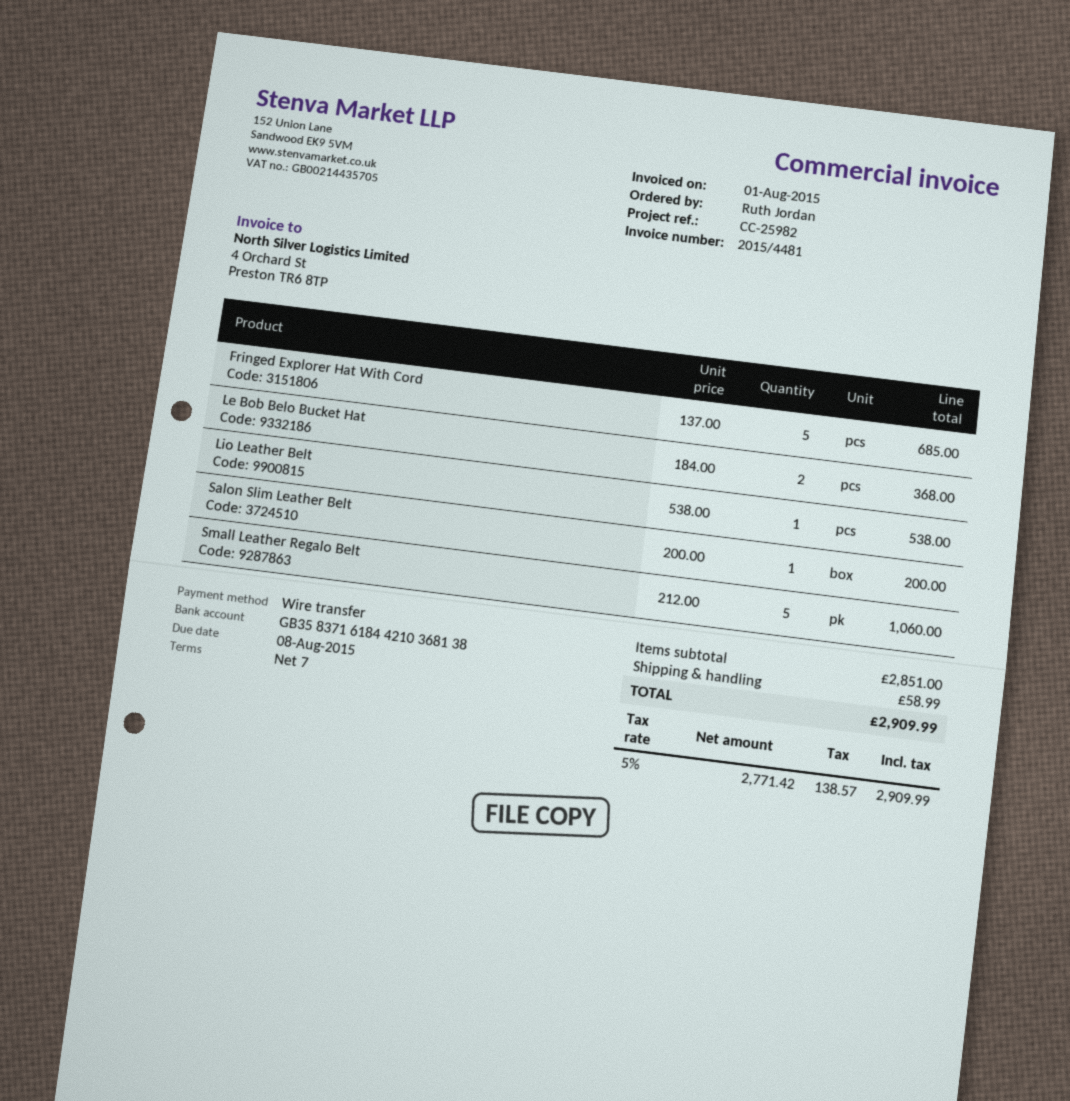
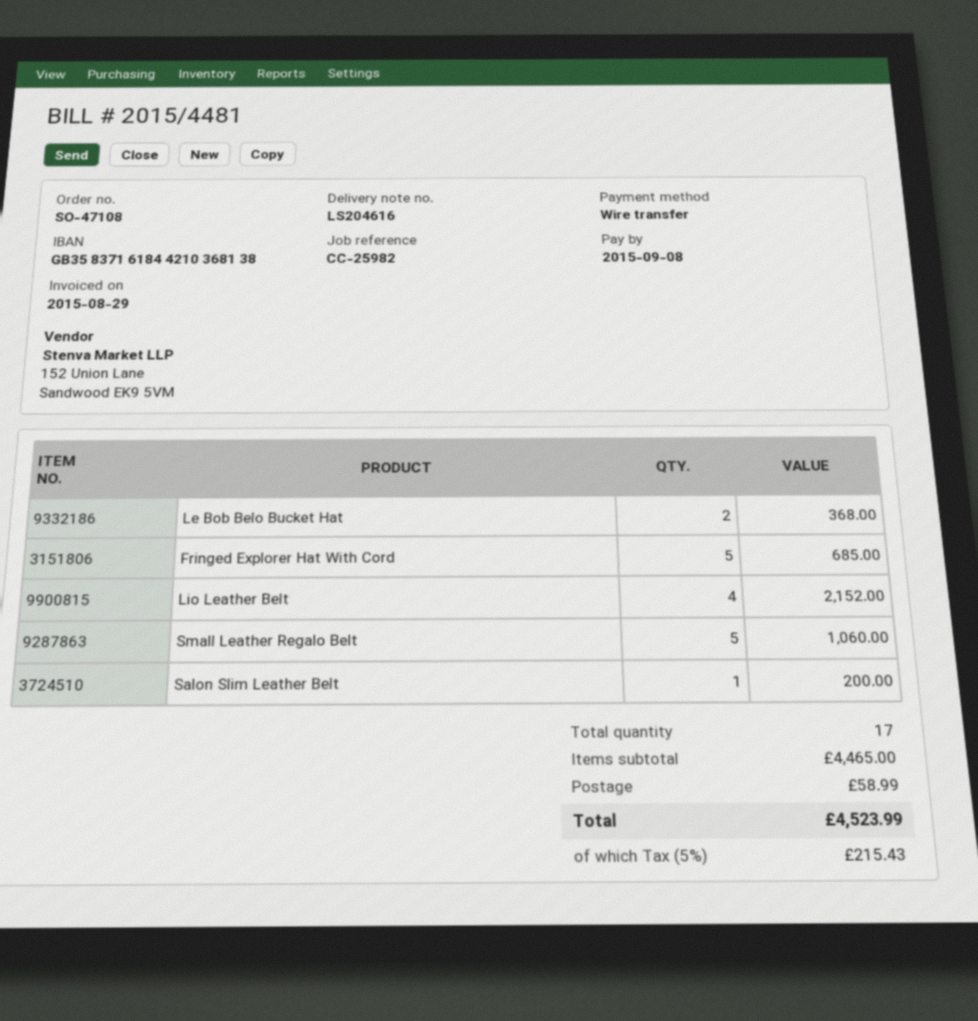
invoice date: 2015-08-01 -> 2015-08-29
due date: 2015-08-08 -> 2015-09-08
Lio Leather Belt: 1 for 538.00 -> 4 for 2152.00
subtotal: 2851.00 -> 4465.00
tax: 5% = 138.57 -> 5% = 215.43
total: 2909.99 -> 4523.99

